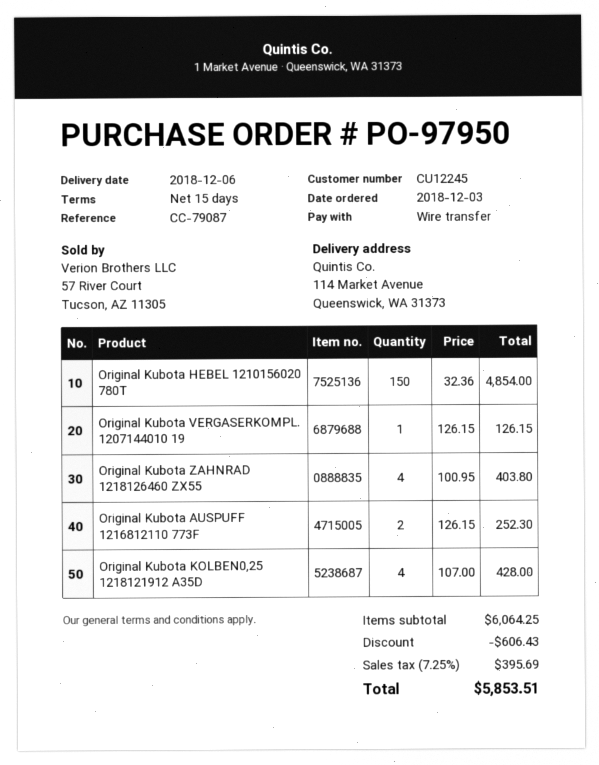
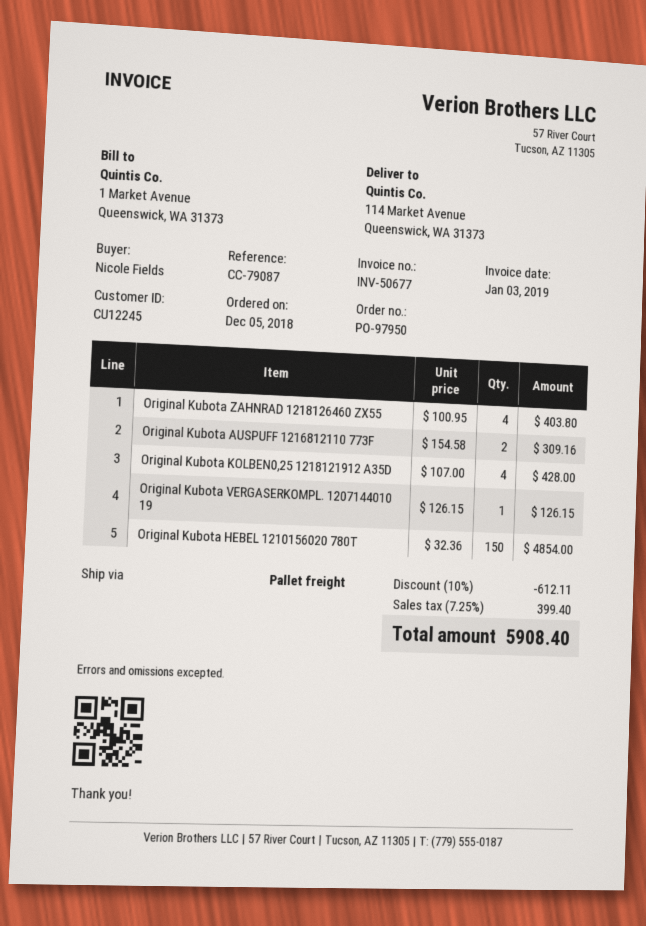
order date: 2018-12-03 -> 2018-12-05
Original Kubota AUSPUFF 1216812110 773F: 2 x 126.15 = 252.30 -> 2 x 154.58 = 309.16
discount: 606.43 -> 612.11
tax: 7.25% = 395.69 -> 7.25% = 399.40
total: 5853.51 -> 5908.40

